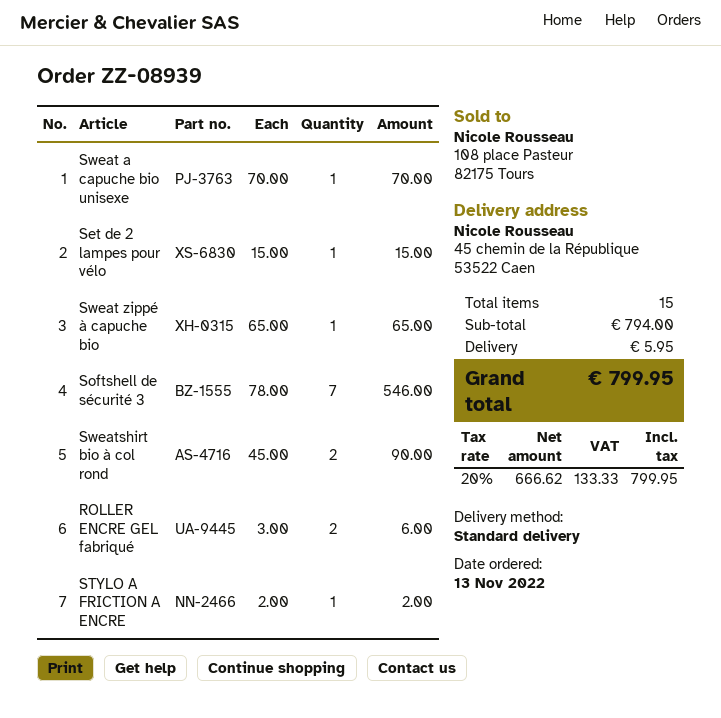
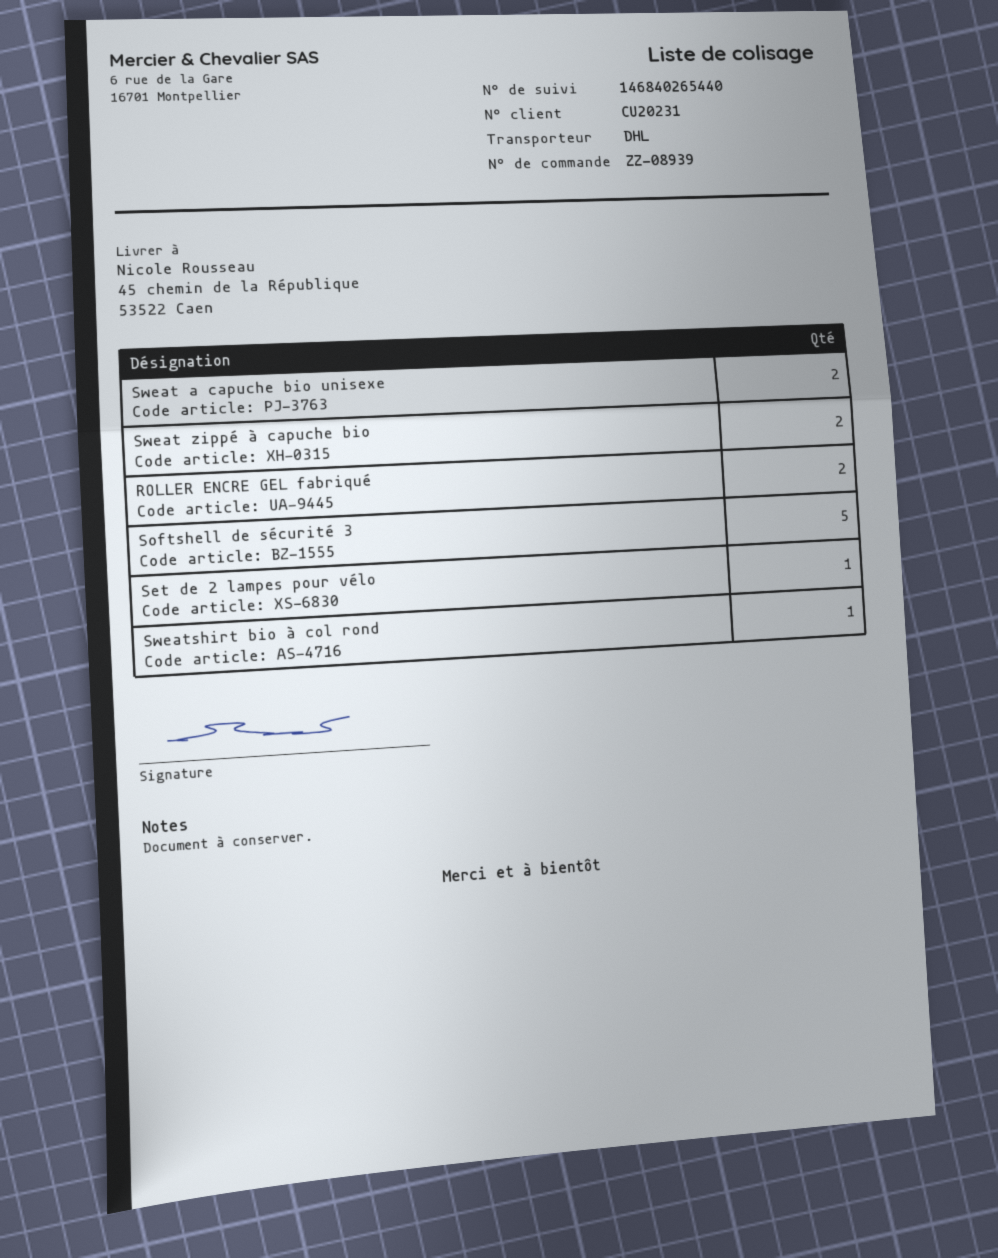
shipping method: standard -> DHL
Sweat a capuche bio unisexe: 1 -> 2
Sweat zippé à capuche bio: 1 -> 2
Softshell de sécurité 3: 7 -> 5
Sweatshirt bio à col rond: 2 -> 1
STYLO A FRICTION A ENCRE: 1 -> none

